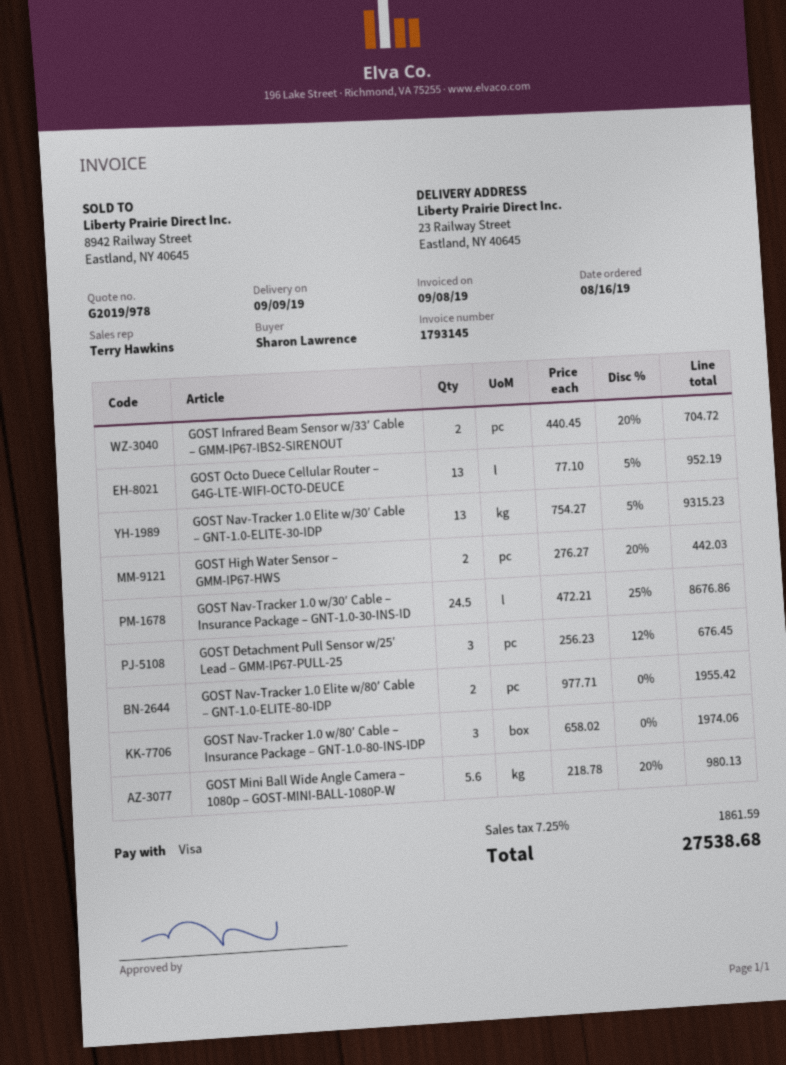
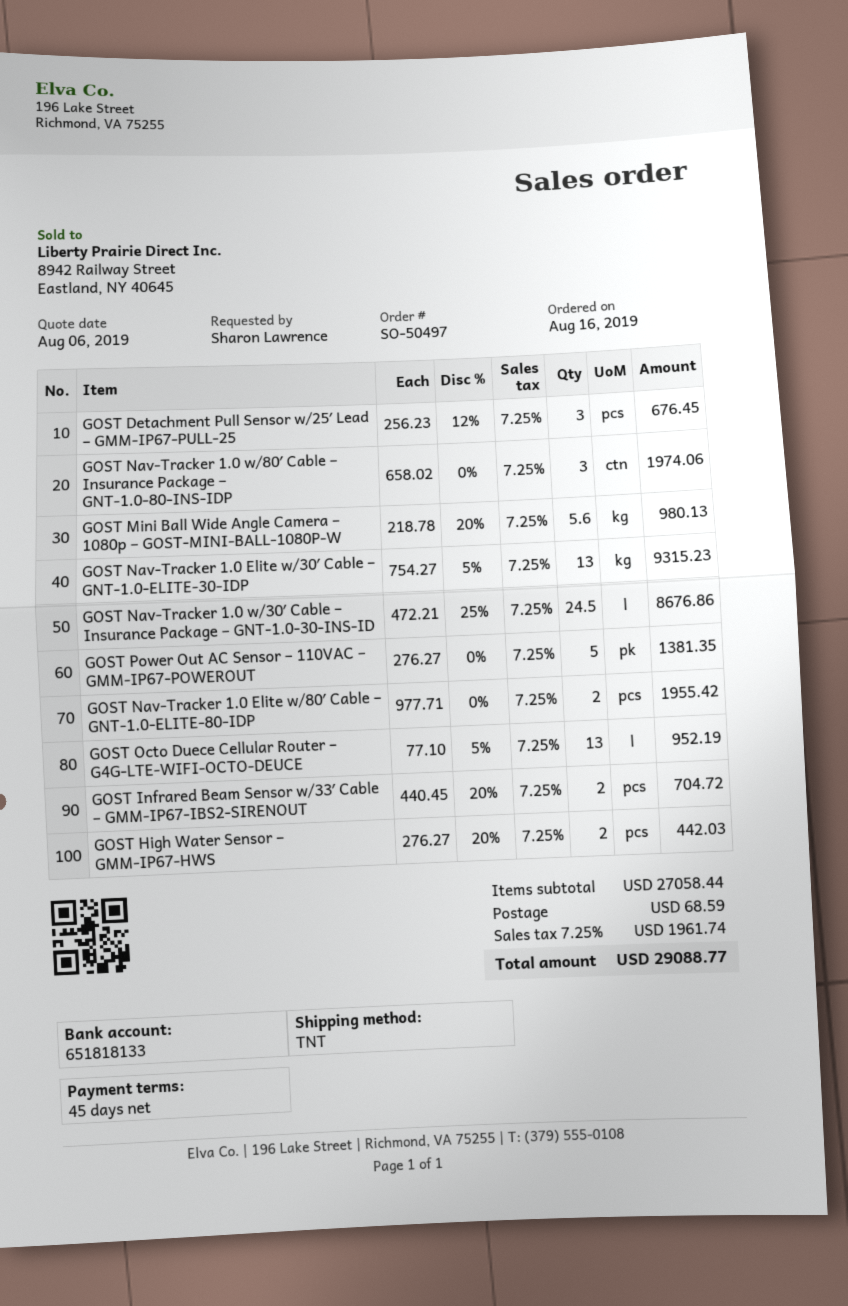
GOST Power Out AC Sensor – 110VAC – GMM-IP67-POWEROUT: none -> 5 x 276.27 = 1381.35
shipping: none -> 68.59
tax: 7.25% = 1861.59 -> 7.25% = 1961.74
total: 27538.68 -> 29088.77

